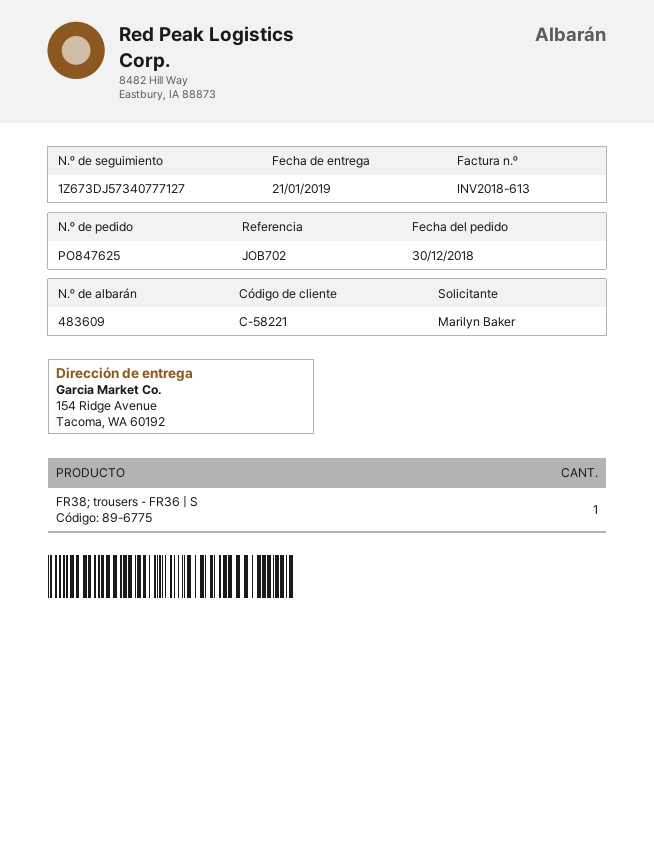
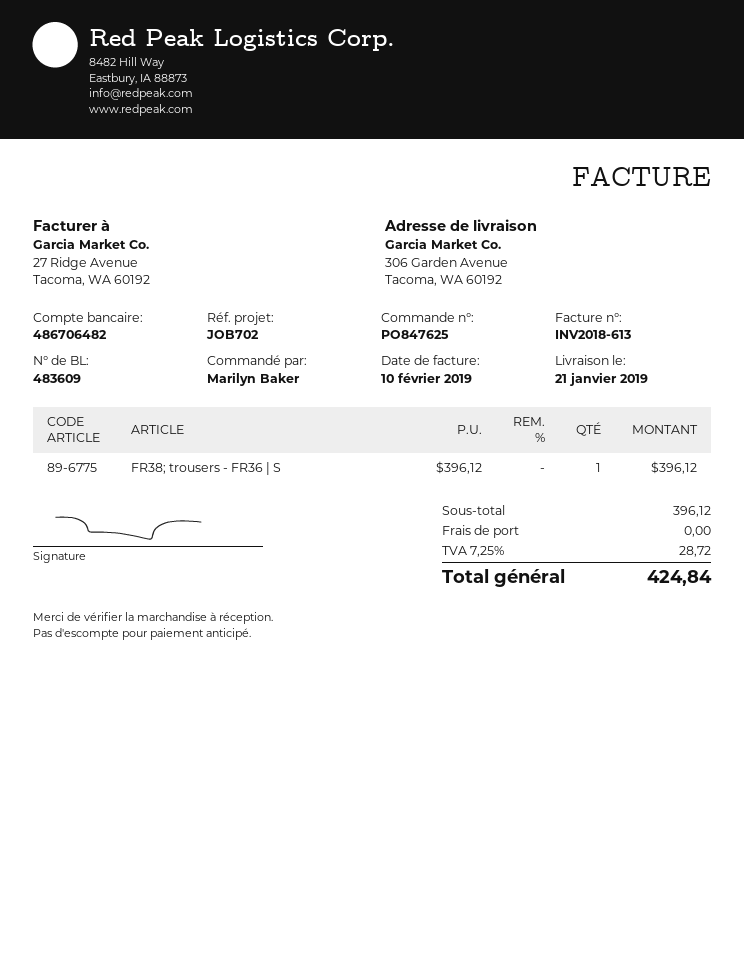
ship to: 154 Ridge Avenue, Tacoma, WA 60192 -> 306 Garden Avenue, Tacoma, WA 60192

